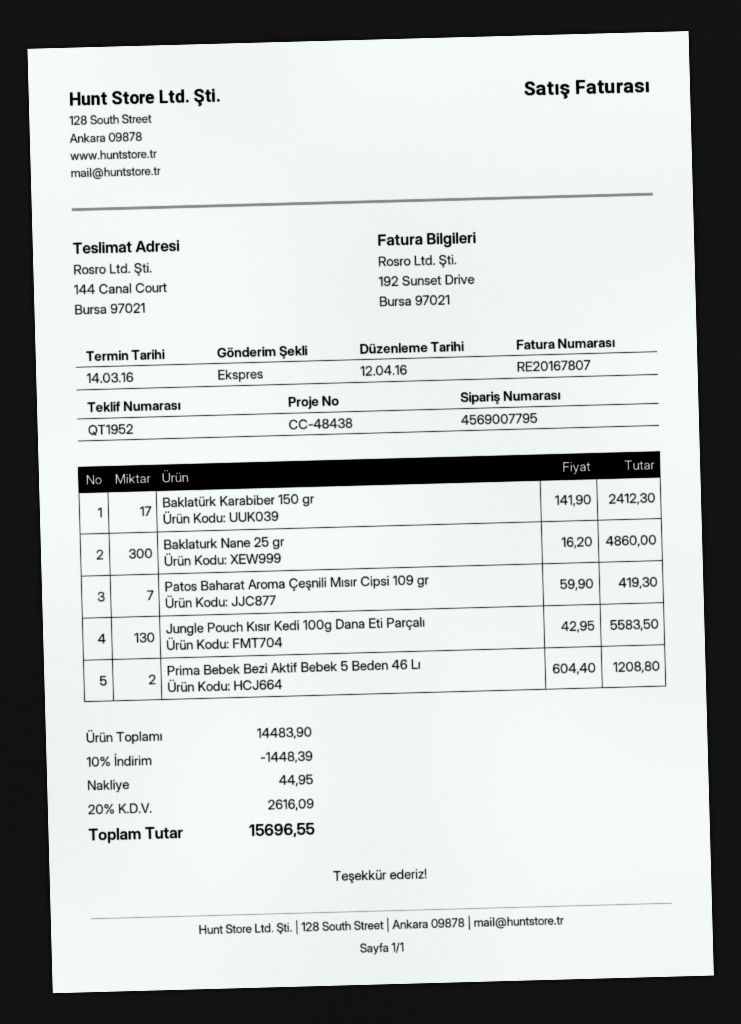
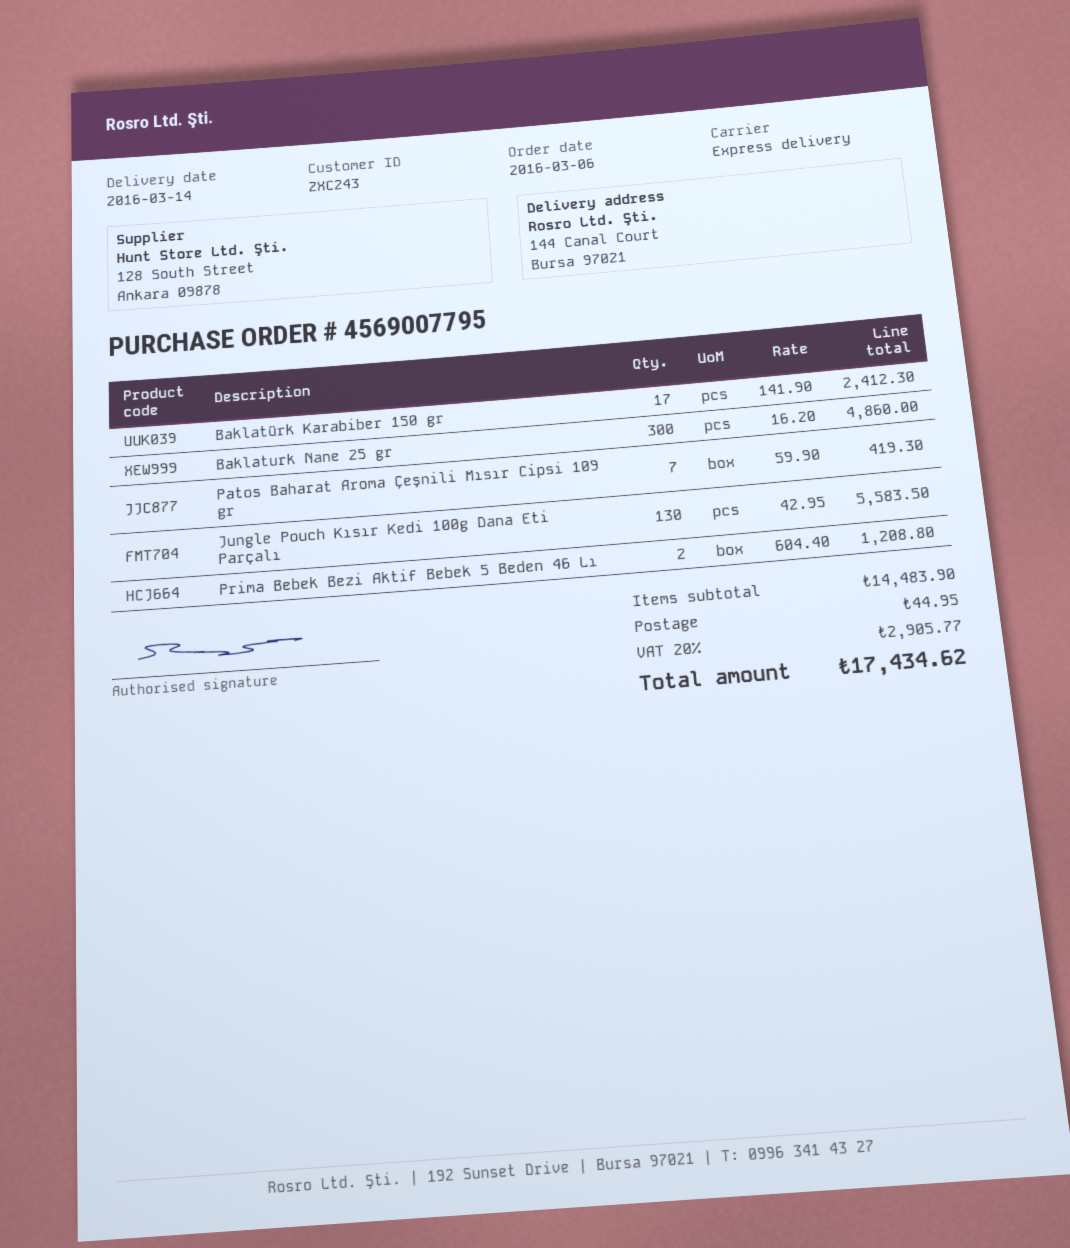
discount: 10% = 1448.39 -> none
tax: 20% = 2616.09 -> 20% = 2905.77
total: 15696.55 -> 17434.62

